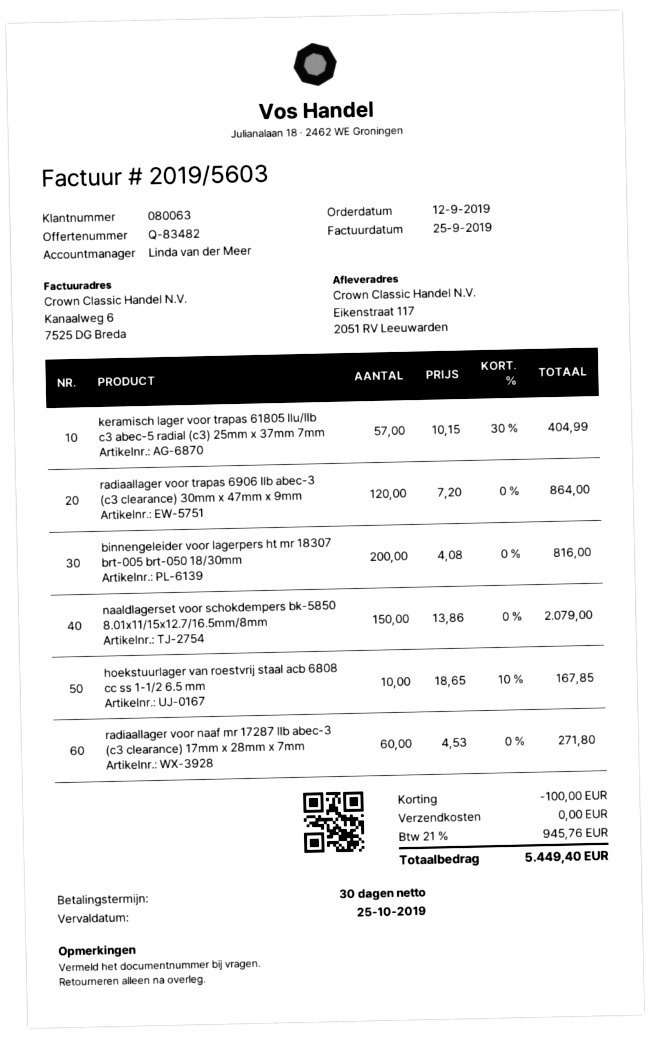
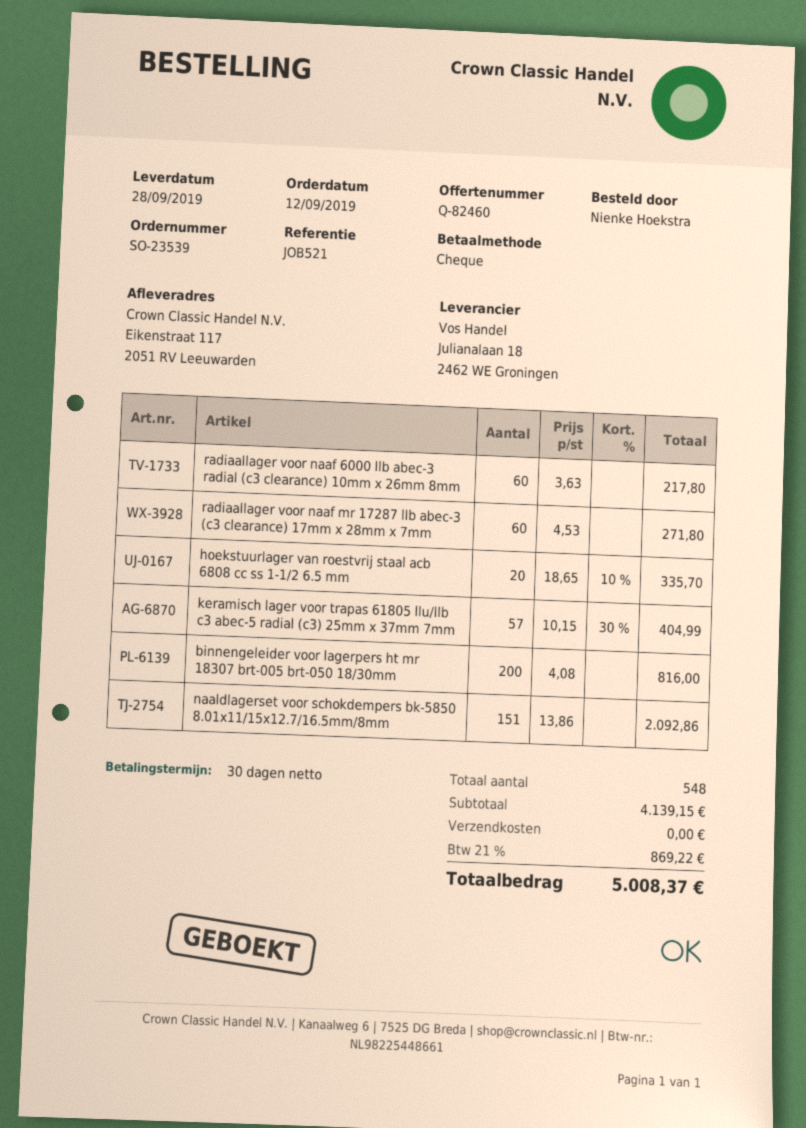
quote number: Q-83482 -> Q-82460
radiaallager voor trapas 6906 llb abec-3 (c3 clearance) 30mm x 47mm x 9mm: 120 x 7.20 = 864.00 -> none
naaldlagerset voor schokdempers bk-5850 8.01x11/15x12.7/16.5mm/8mm: 150 x 13.86 = 2079.00 -> 151 x 13.86 = 2092.86
hoekstuurlager van roestvrij staal acb 6808 cc ss 1-1/2 6.5 mm: 10 x 18.65 - 10% = 167.85 -> 20 x 18.65 - 10% = 335.70
radiaallager voor naaf 6000 llb abec-3 radial (c3 clearance) 10mm x 26mm 8mm: none -> 60 x 3.63 = 217.80
discount: 100.00 -> none
tax: 21% = 945.76 -> 21% = 869.22
total: 5449.40 -> 5008.37

